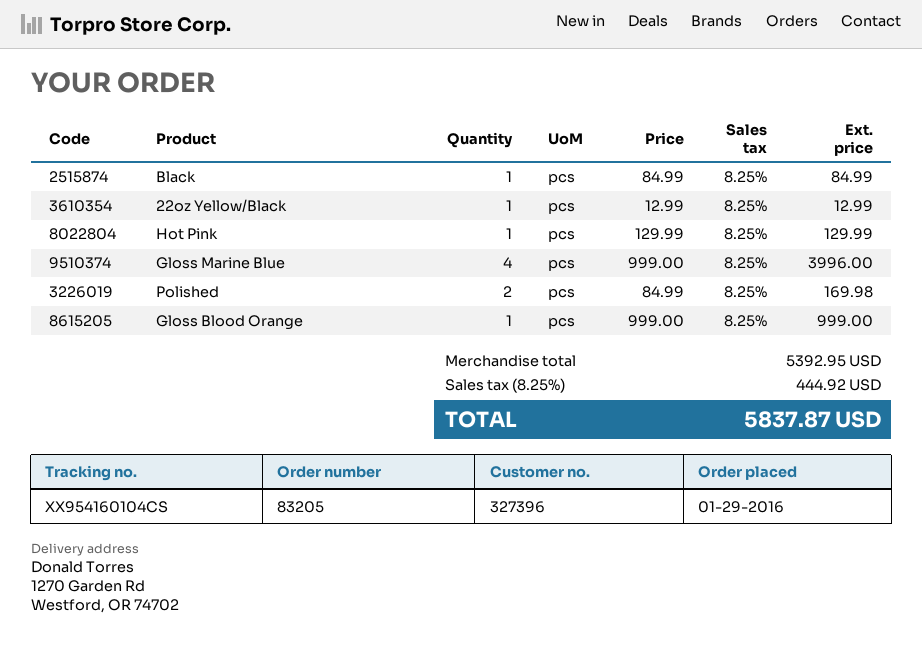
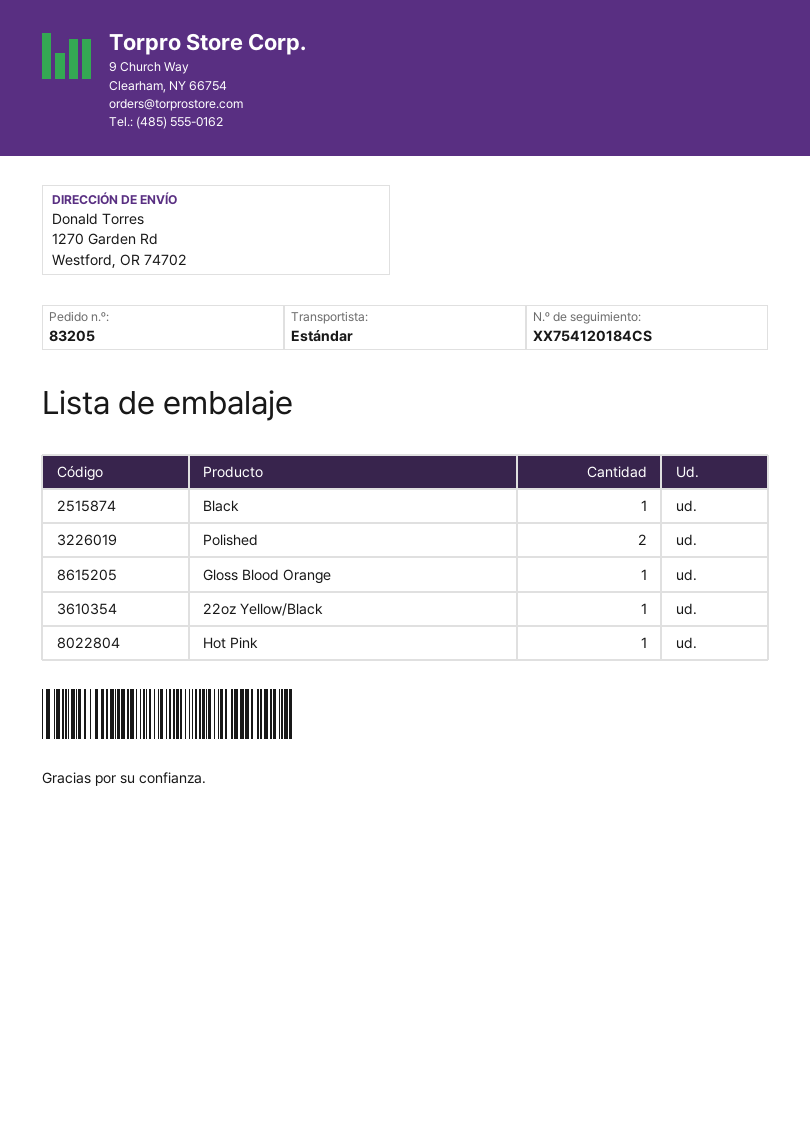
tracking number: XX954160104CS -> XX754120184CS
Gloss Marine Blue: 4 -> none

